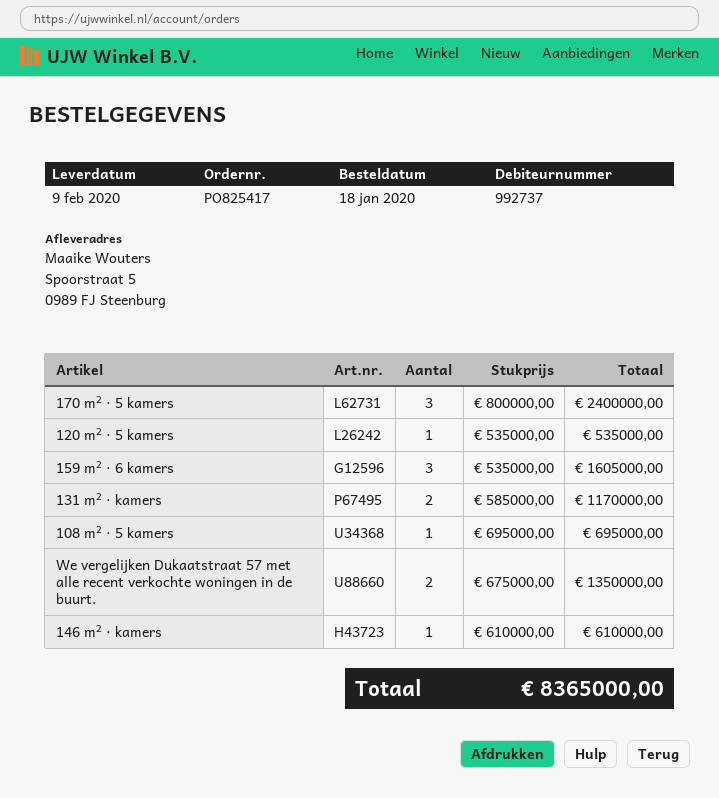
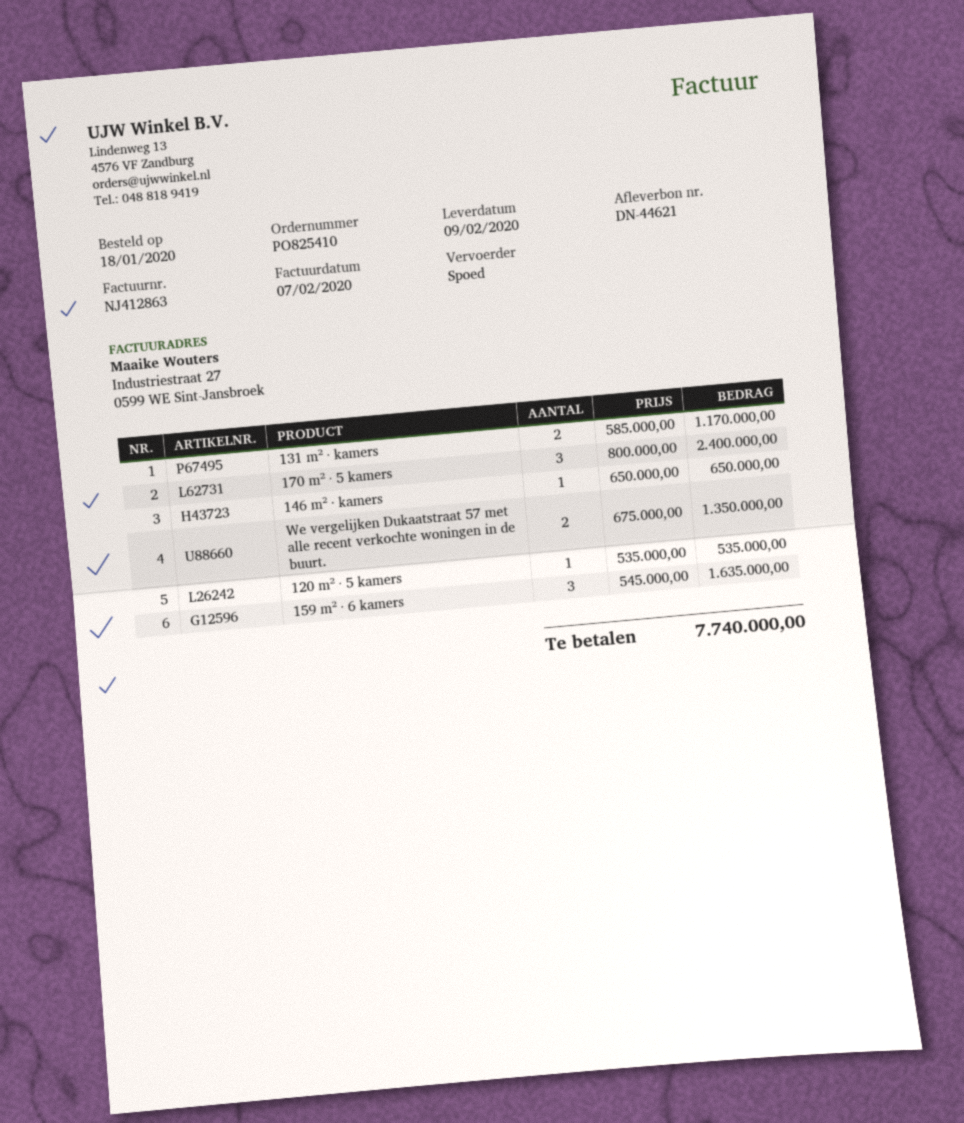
order number: PO825417 -> PO825410
159 m² · 6 kamers: 3 x 535000.00 = 1605000.00 -> 3 x 545000.00 = 1635000.00
108 m² · 5 kamers: 1 x 695000.00 = 695000.00 -> none
146 m² · kamers: 1 x 610000.00 = 610000.00 -> 1 x 650000.00 = 650000.00
total: 8365000.00 -> 7740000.00

